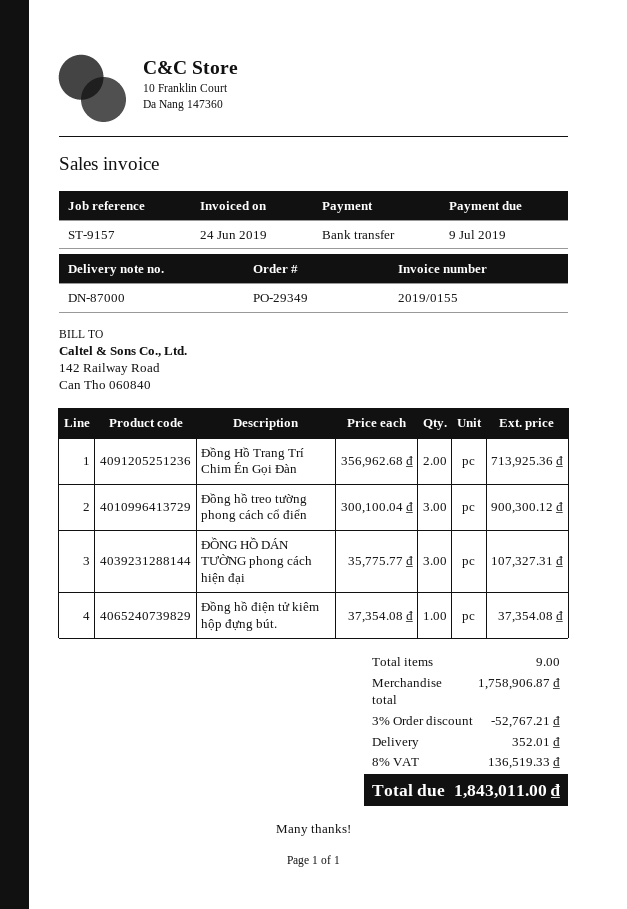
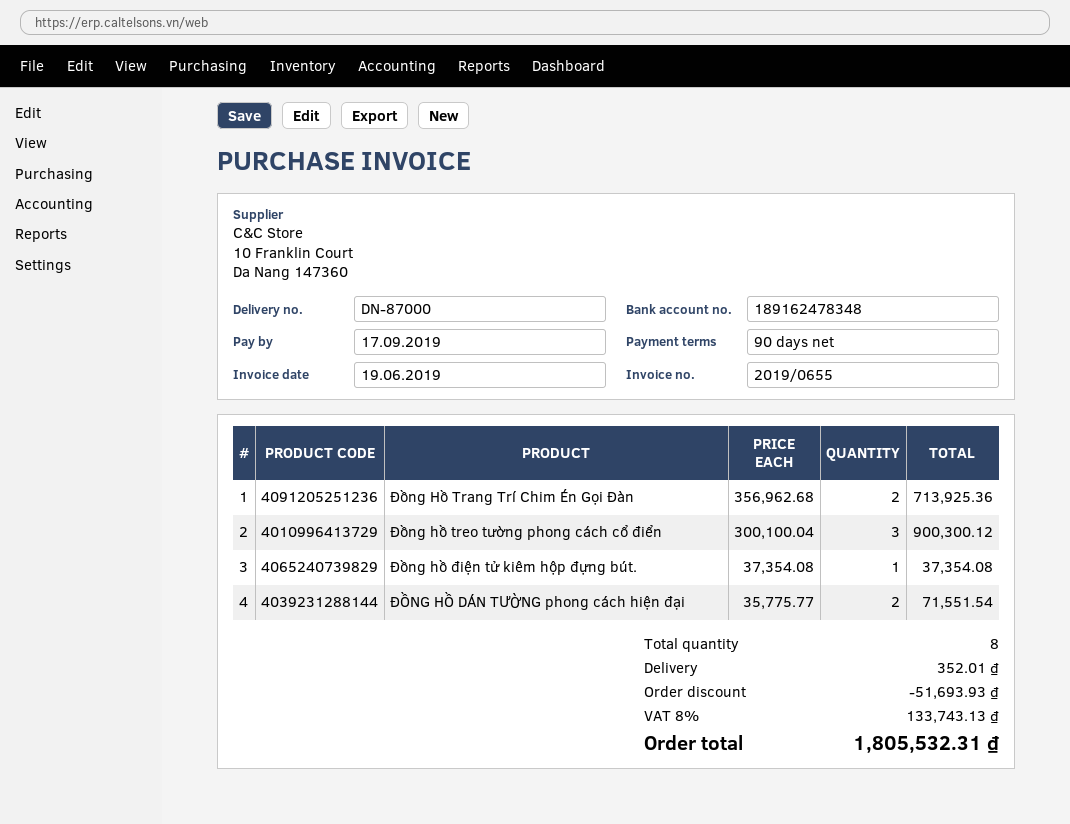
invoice number: 2019/0155 -> 2019/0655
invoice date: 2019-06-24 -> 2019-06-19
due date: 2019-07-09 -> 2019-09-17
ĐỒNG HỒ DÁN TƯỜNG phong cách hiện đại: 3 x 35775.77 = 107327.31 -> 2 x 35775.77 = 71551.54
total quantity: 9 -> 8
discount: 52767.21 -> 51693.93
tax: 8% = 136519.33 -> 8% = 133743.13
total: 1843011.00 -> 1805532.31

